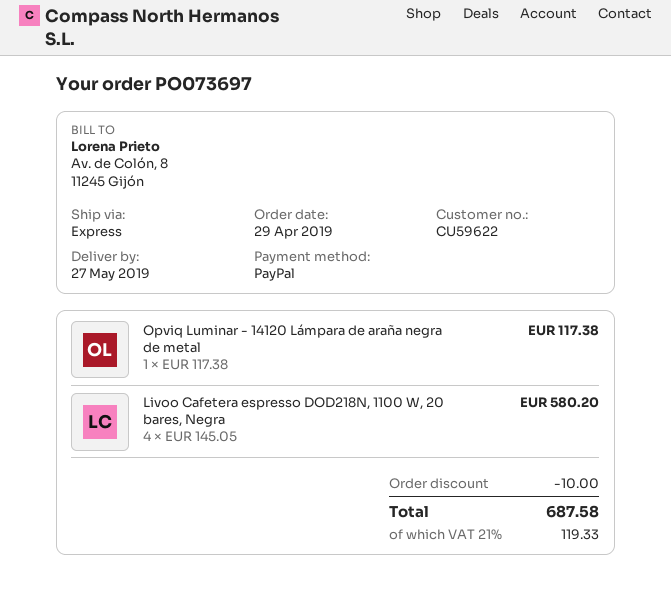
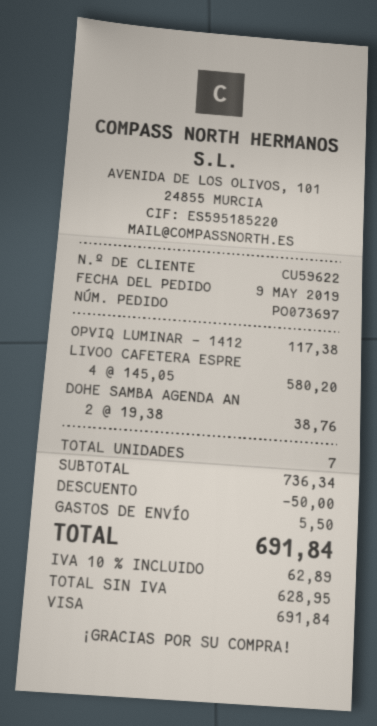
order date: 2019-04-29 -> 2019-05-09
payment method: PayPal -> Visa
DOHE SAMBA AGENDA AN: none -> 2 x 19.38 = 38.76
discount: 10.00 -> 50.00
shipping: none -> 5.50
tax: 21% = 119.33 -> 10% = 62.89
total: 687.58 -> 691.84

